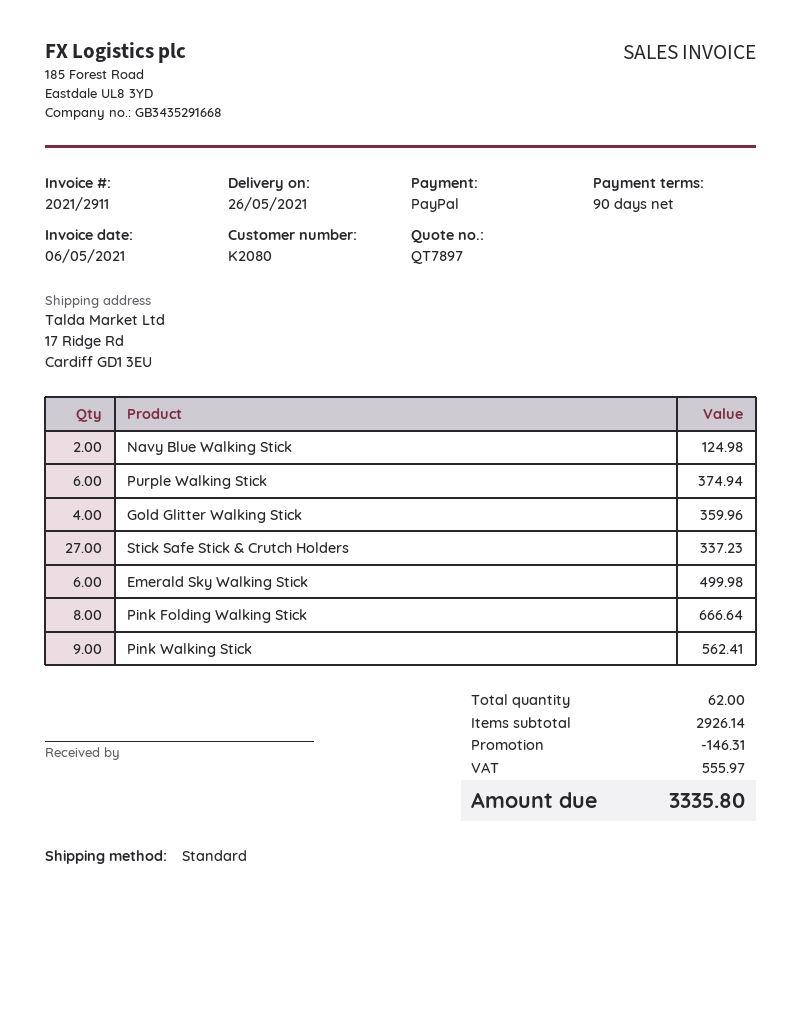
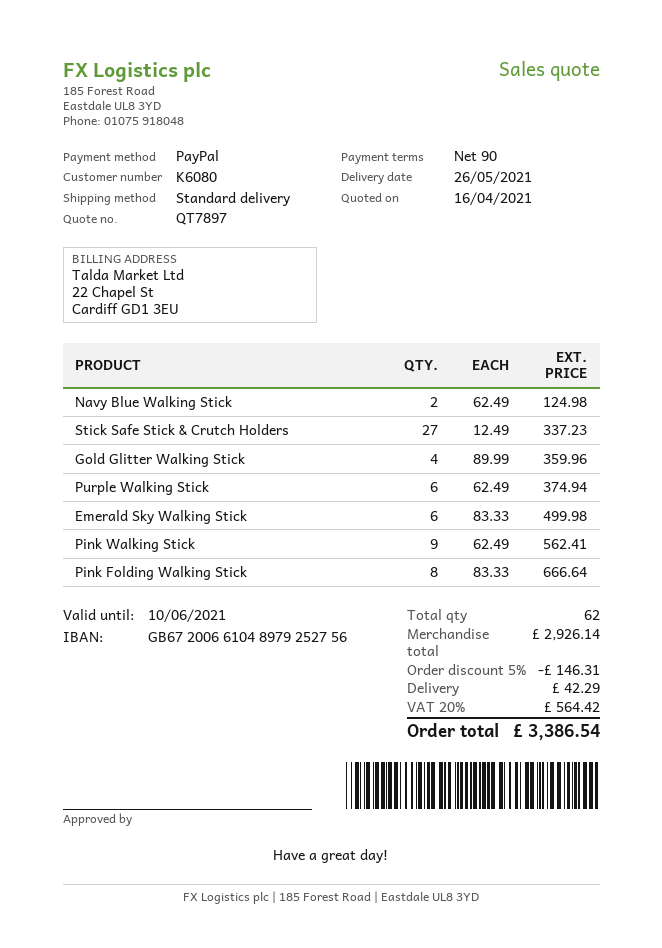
customer number: K2080 -> K6080
shipping: none -> 42.29
tax: 555.97 -> 564.42
total: 3335.80 -> 3386.54

